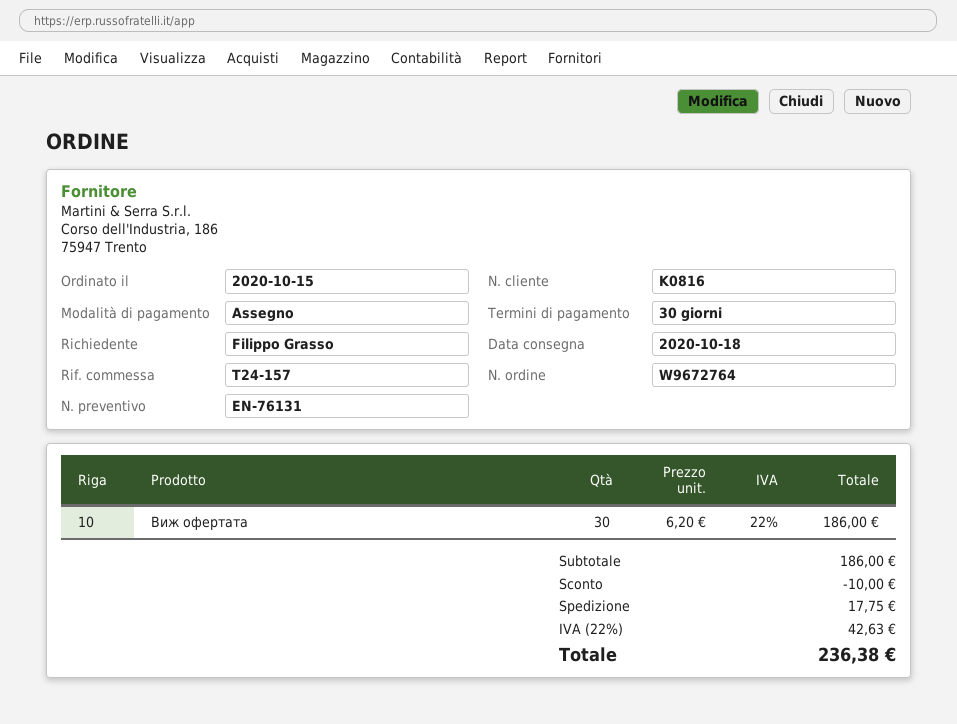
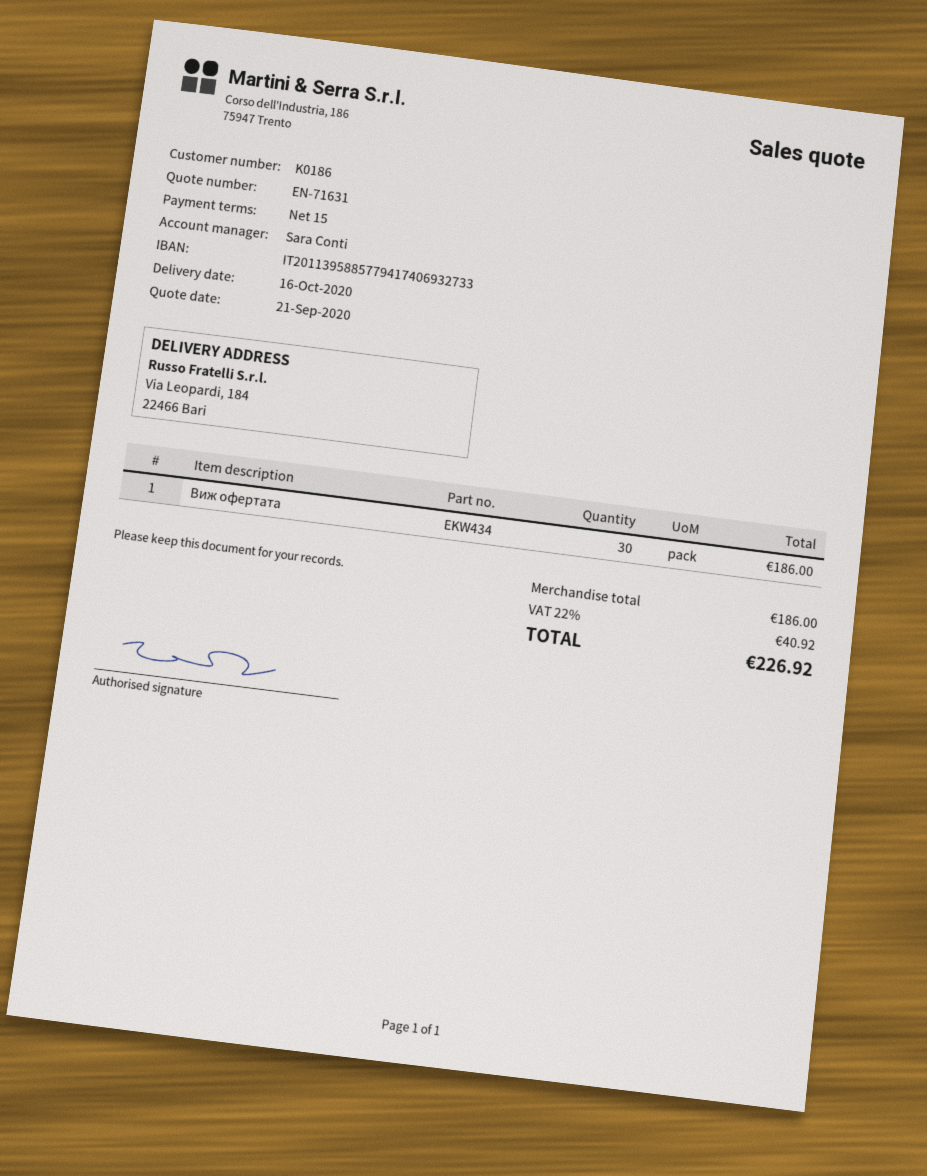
quote number: EN-76131 -> EN-71631
delivery date: 2020-10-18 -> 2020-10-16
payment terms: 30 days -> 15 days
customer number: K0816 -> K0186
discount: 10.00 -> none
shipping: 17.75 -> none
tax: 22% = 42.63 -> 22% = 40.92
total: 236.38 -> 226.92

